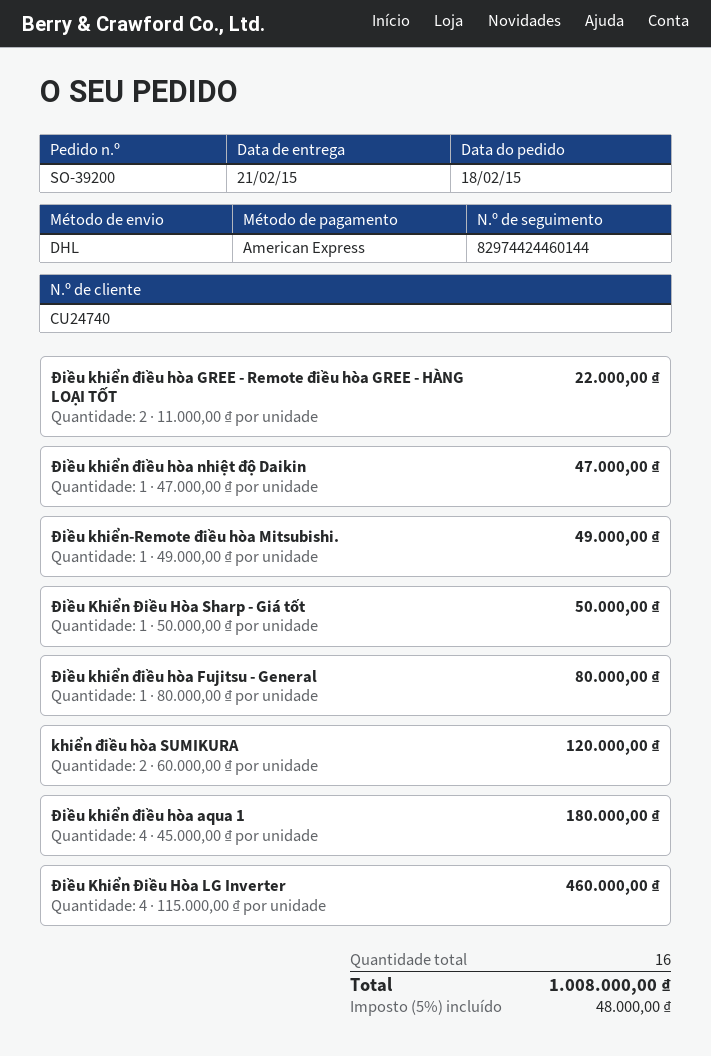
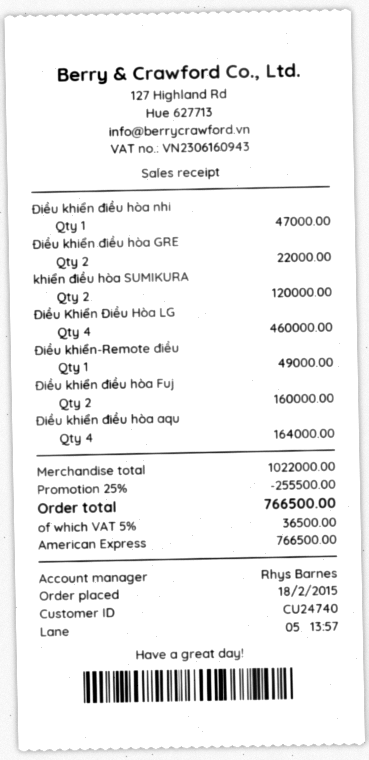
Điều Khiển Điều Hòa Sharp - Giá tốt: 1 for 50000.00 -> none
Điều khiển điều hòa Fujitsu - General: 1 for 80000.00 -> 2 for 160000.00
Điều khiển điều hòa aqua 1: 4 for 180000.00 -> 4 for 164000.00
discount: none -> 25% = 255500.00
tax: 5% = 48000.00 -> 5% = 36500.00
total: 1008000.00 -> 766500.00

